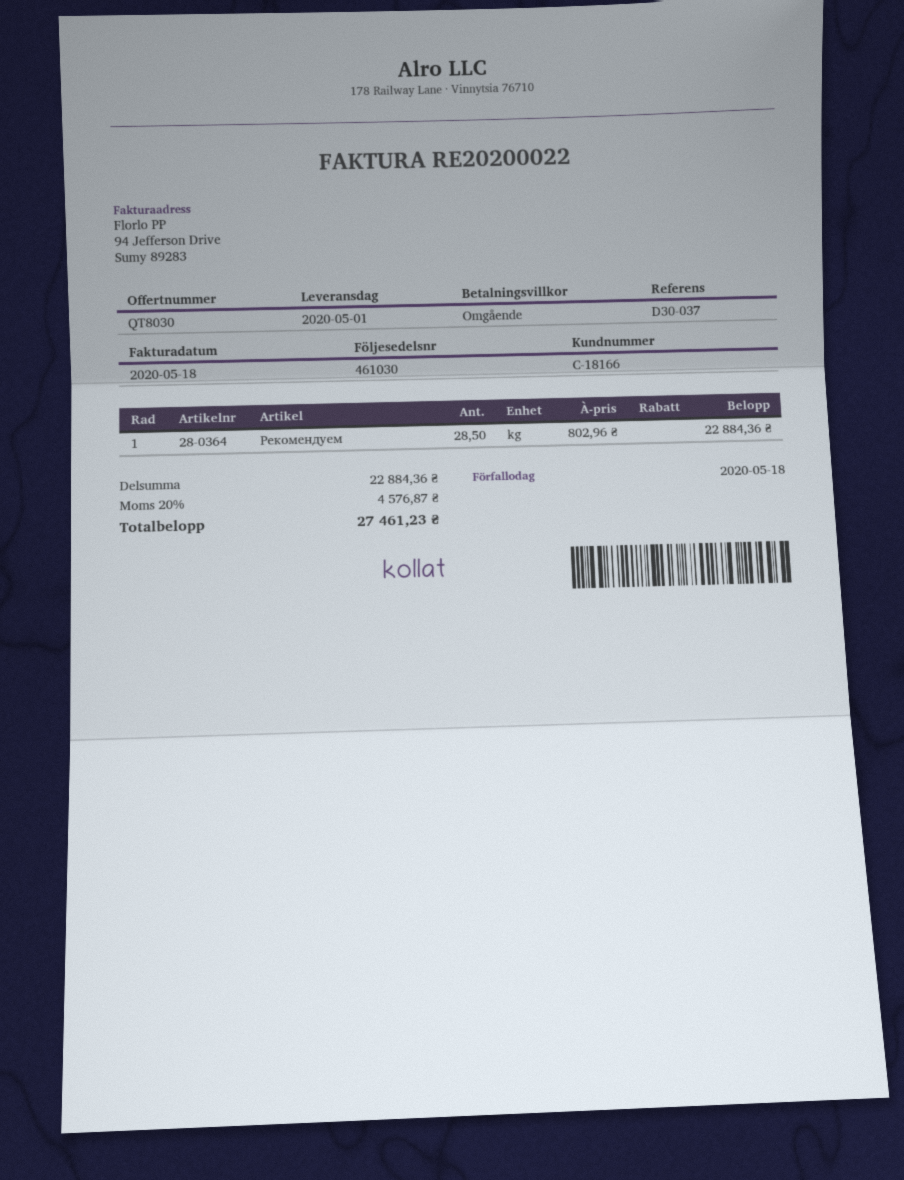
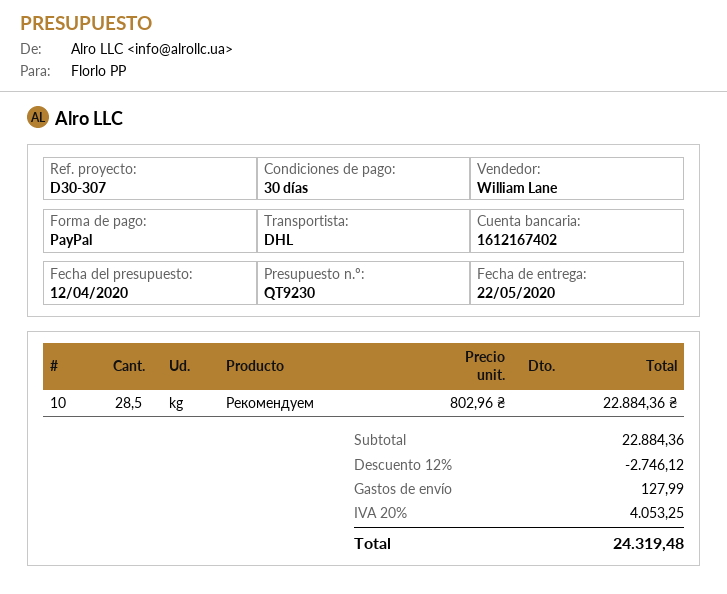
quote number: QT8030 -> QT9230
delivery date: 2020-05-01 -> 2020-05-22
payment terms: on receipt -> 30 days
reference: D30-037 -> D30-307
discount: none -> 12% = 2746.12
shipping: none -> 127.99
tax: 20% = 4576.87 -> 20% = 4053.25
total: 27461.23 -> 24319.48

